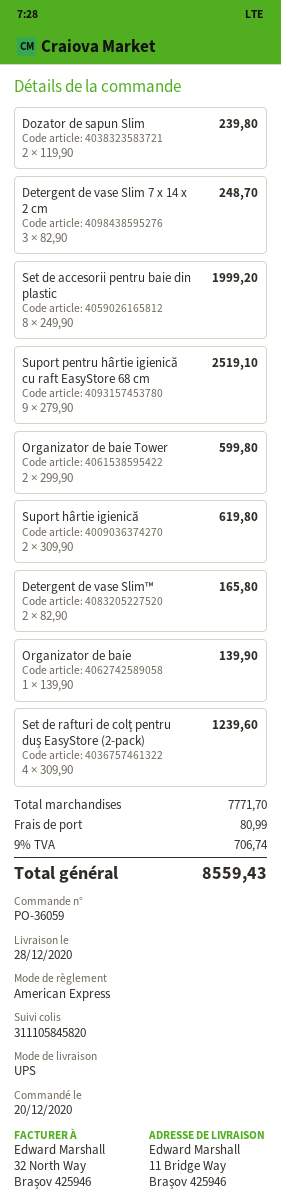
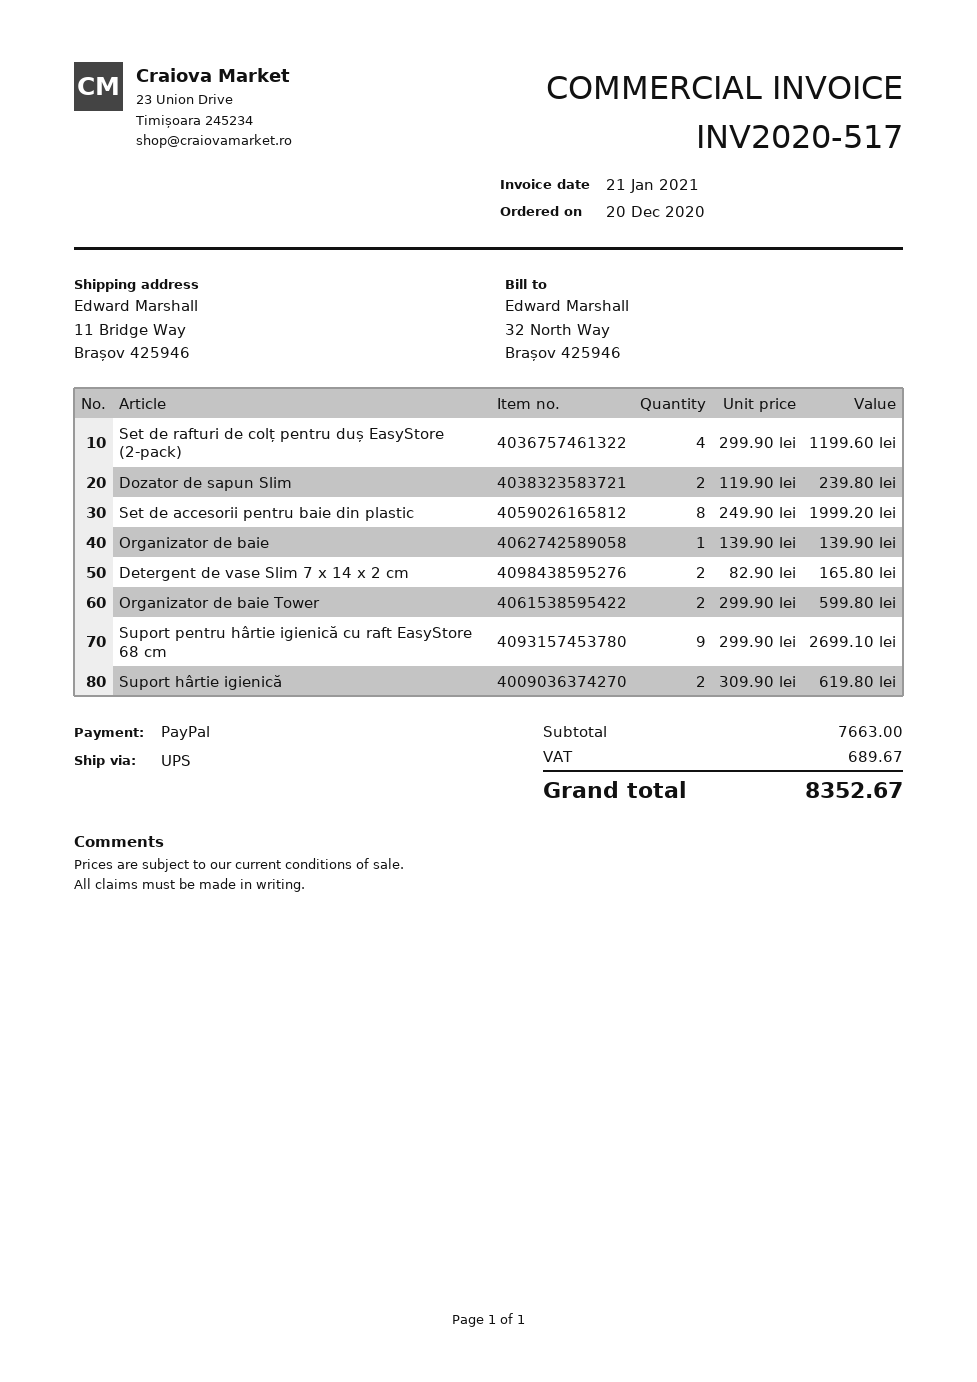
payment method: American Express -> PayPal
Detergent de vase Slim 7 x 14 x 2 cm: 3 x 82.90 = 248.70 -> 2 x 82.90 = 165.80
Suport pentru hârtie igienică cu raft EasyStore 68 cm: 9 x 279.90 = 2519.10 -> 9 x 299.90 = 2699.10
Detergent de vase Slim™: 2 x 82.90 = 165.80 -> none
Set de rafturi de colț pentru duș EasyStore (2-pack): 4 x 309.90 = 1239.60 -> 4 x 299.90 = 1199.60
subtotal: 7771.70 -> 7663.00
shipping: 80.99 -> none
tax: 706.74 -> 689.67
total: 8559.43 -> 8352.67

